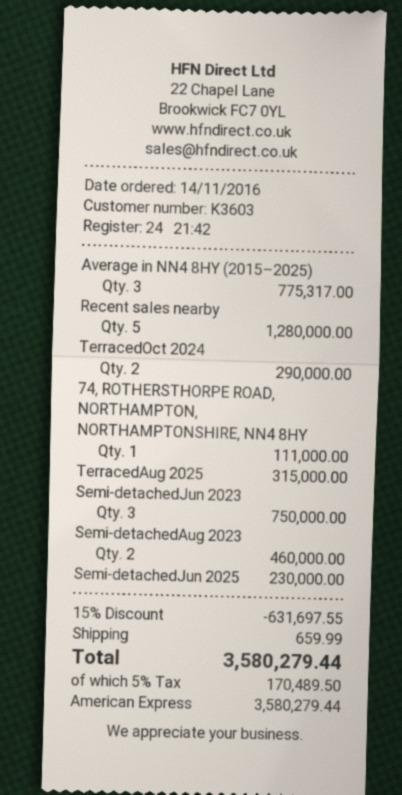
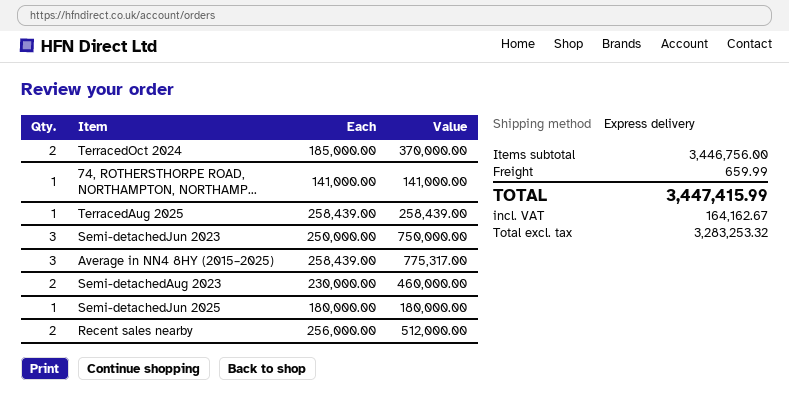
Recent sales nearby: 5 for 1280000.00 -> 2 for 512000.00
TerracedOct 2024: 2 for 290000.00 -> 2 for 370000.00
74, ROTHERSTHORPE ROAD, NORTHAMPTON, NORTHAMPTONSHIRE, NN4 8HY: 1 for 111000.00 -> 1 for 141000.00
TerracedAug 2025: 1 for 315000.00 -> 1 for 258439.00
Semi-detachedJun 2025: 1 for 230000.00 -> 1 for 180000.00
discount: 15% = 631697.55 -> none
tax: 170489.50 -> 164162.67
total: 3580279.44 -> 3447415.99

